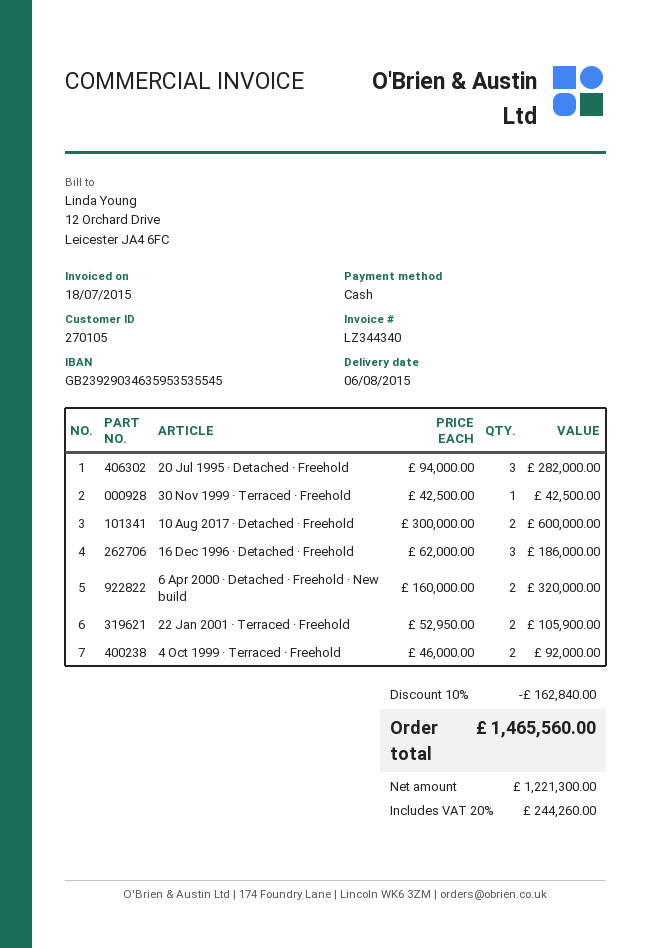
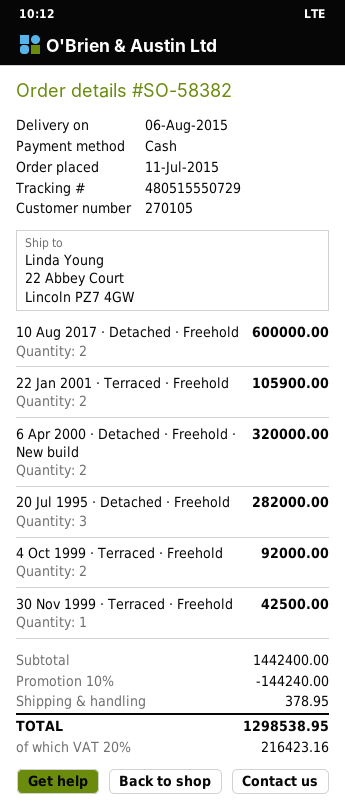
16 Dec 1996 · Detached · Freehold: 3 for 186000.00 -> none
discount: 10% = 162840.00 -> 10% = 144240.00
shipping: none -> 378.95
tax: 20% = 244260.00 -> 20% = 216423.16
total: 1465560.00 -> 1298538.95

